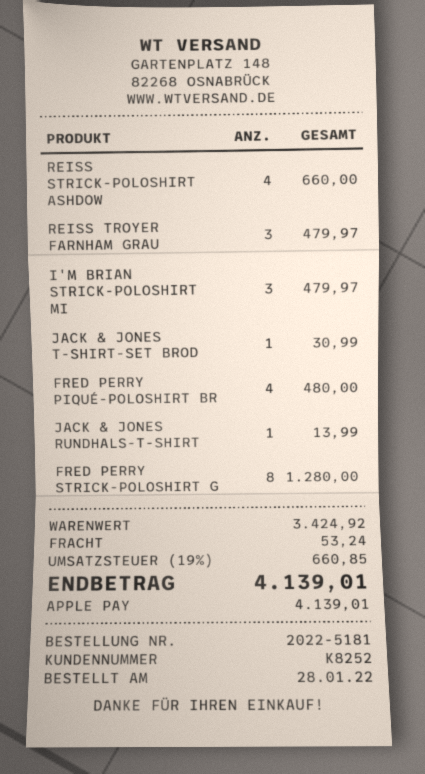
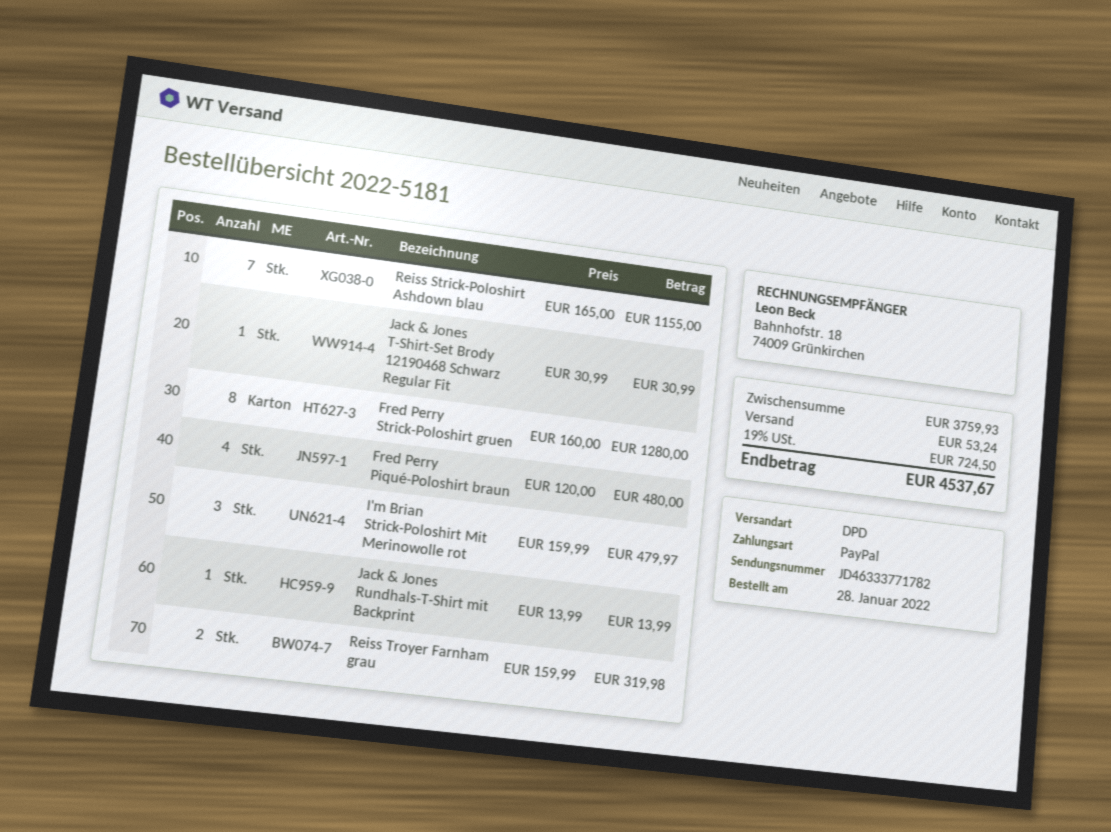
payment method: Apple Pay -> PayPal
REISS STRICK-POLOSHIRT ASHDOW: 4 for 660.00 -> 7 for 1155.00
REISS TROYER FARNHAM GRAU: 3 for 479.97 -> 2 for 319.98
subtotal: 3424.92 -> 3759.93
tax: 19% = 660.85 -> 19% = 724.50
total: 4139.01 -> 4537.67

